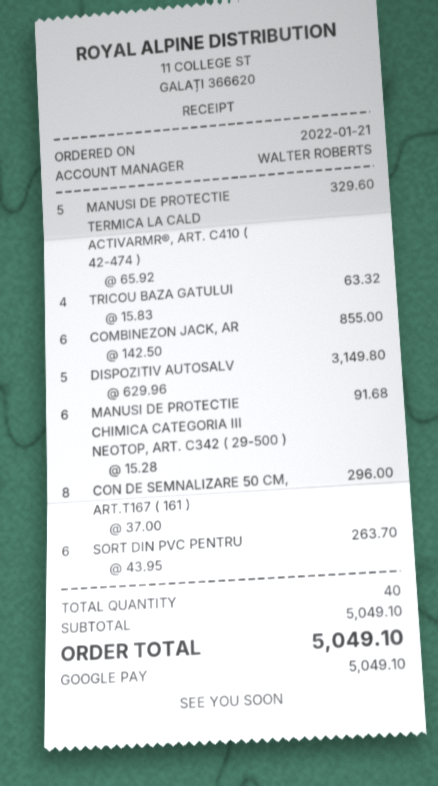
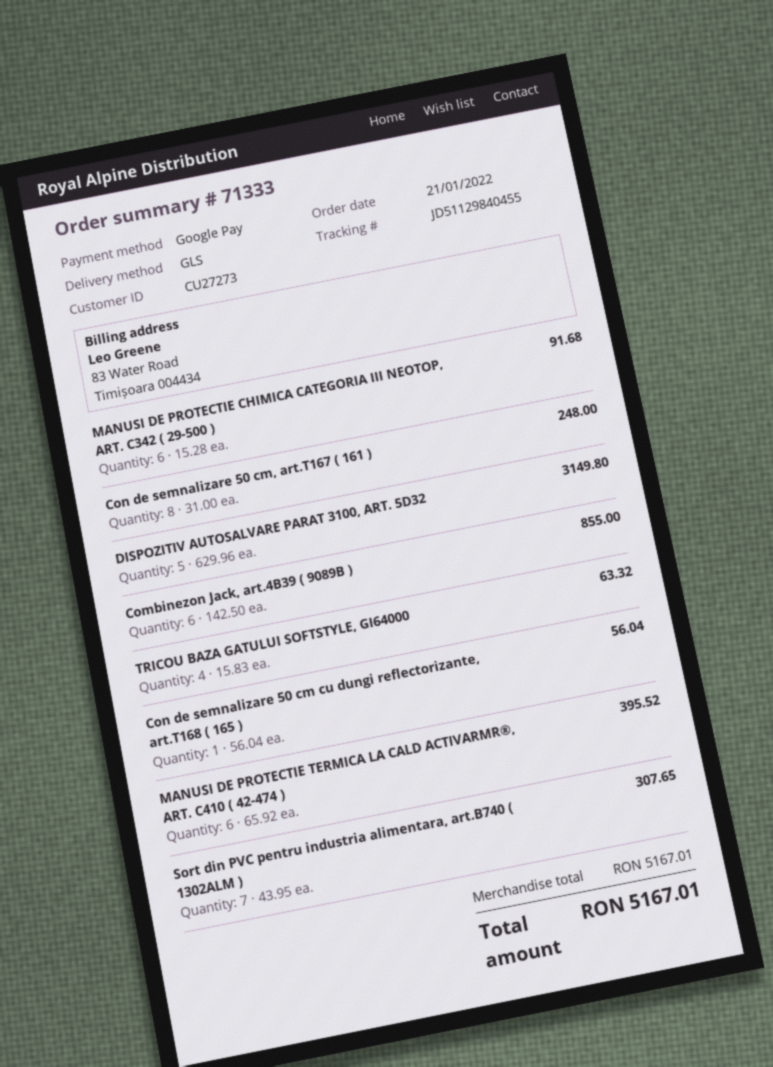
MANUSI DE PROTECTIE TERMICA LA CALD ACTIVARMR®, ART. C410 ( 42-474 ): 5 x 65.92 = 329.60 -> 6 x 65.92 = 395.52
CON DE SEMNALIZARE 50 CM, ART.T167 ( 161 ): 8 x 37.00 = 296.00 -> 8 x 31.00 = 248.00
SORT DIN PVC PENTRU: 6 x 43.95 = 263.70 -> 7 x 43.95 = 307.65
Con de semnalizare 50 cm cu dungi reflectorizante, art.T168 ( 165 ): none -> 1 x 56.04 = 56.04
subtotal: 5049.10 -> 5167.01
total: 5049.10 -> 5167.01

